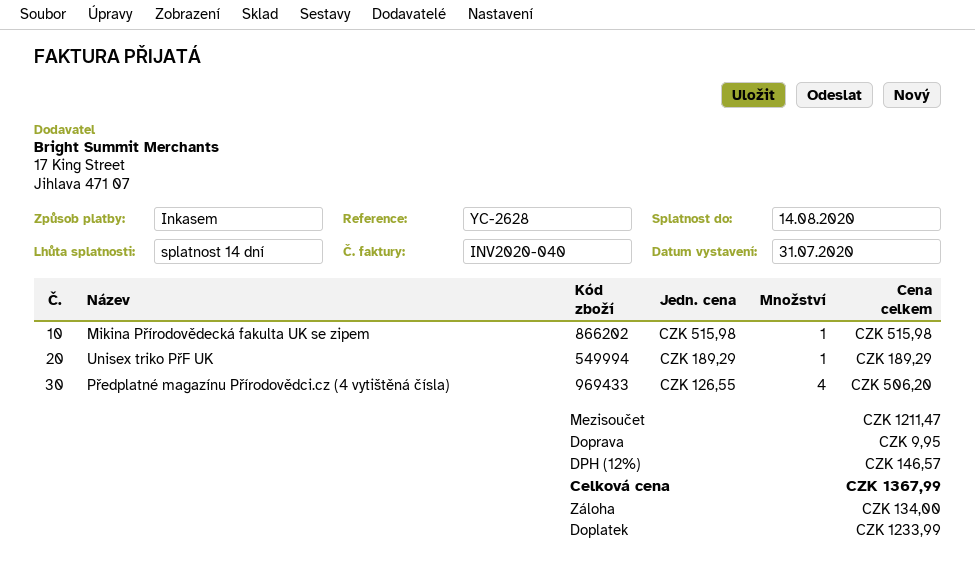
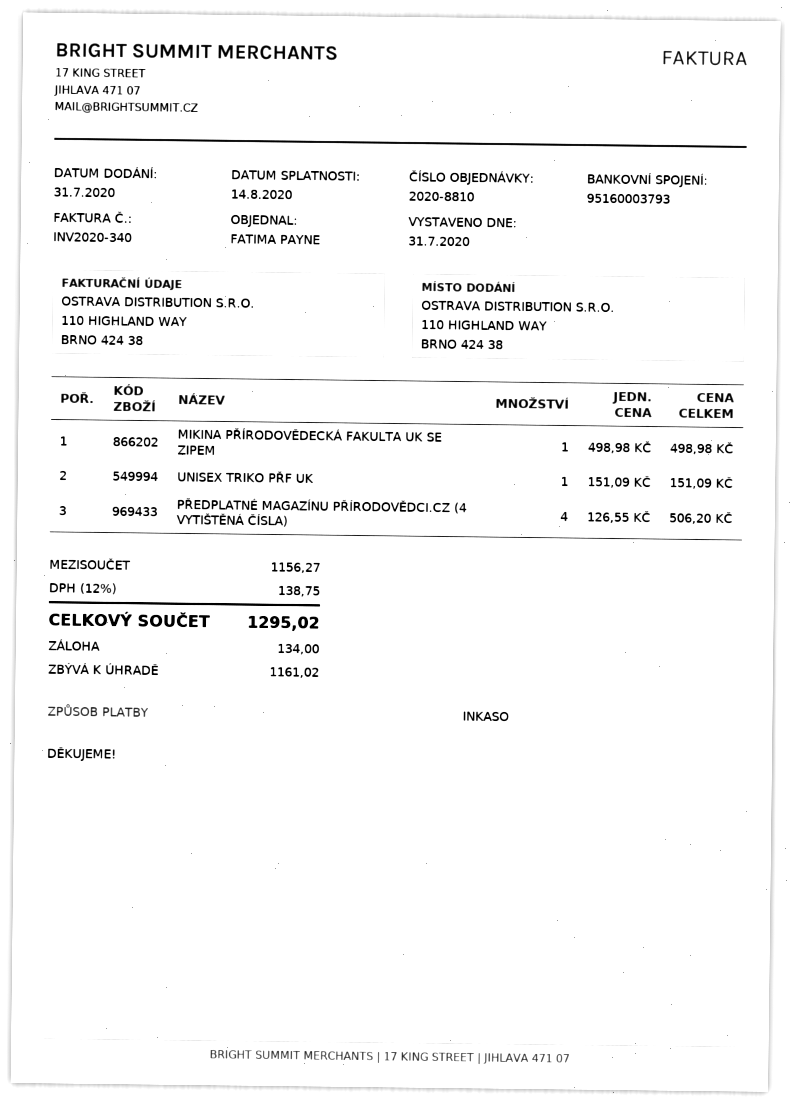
invoice number: INV2020-040 -> INV2020-340
Mikina Přírodovědecká fakulta UK se zipem: 1 x 515.98 = 515.98 -> 1 x 498.98 = 498.98
Unisex triko PřF UK: 1 x 189.29 = 189.29 -> 1 x 151.09 = 151.09
subtotal: 1211.47 -> 1156.27
shipping: 9.95 -> none
tax: 12% = 146.57 -> 12% = 138.75
total: 1367.99 -> 1295.02
balance: 1233.99 -> 1161.02

